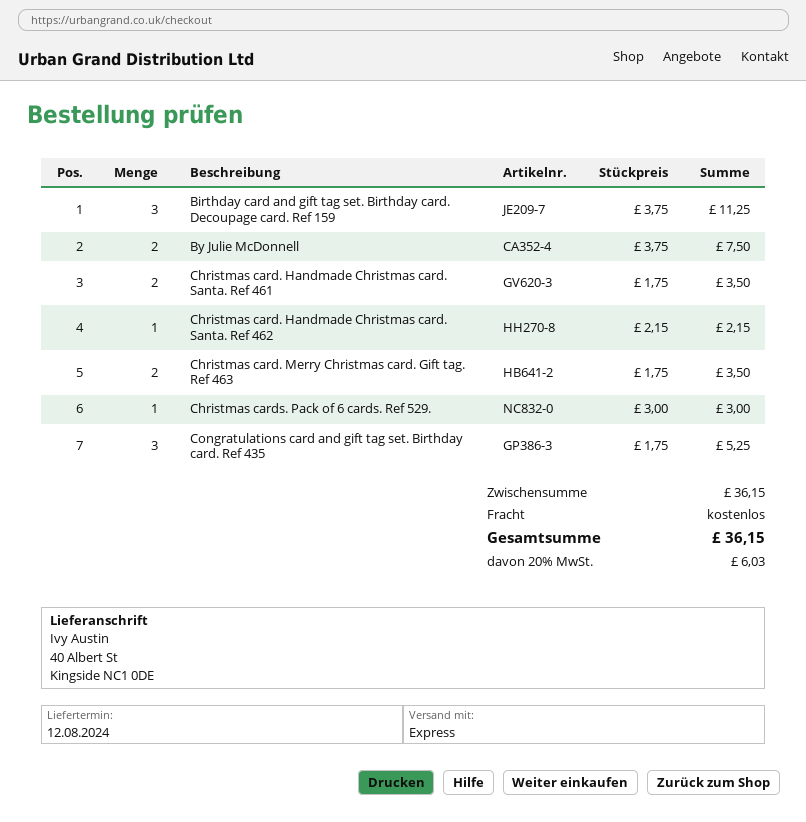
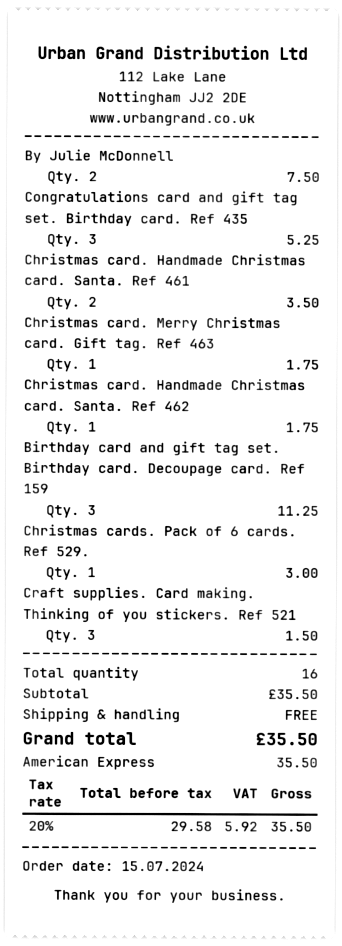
Christmas card. Handmade Christmas card. Santa. Ref 462: 1 for 2.15 -> 1 for 1.75
Christmas card. Merry Christmas card. Gift tag. Ref 463: 2 for 3.50 -> 1 for 1.75
Craft supplies. Card making. Thinking of you stickers. Ref 521: none -> 3 for 1.50
subtotal: 36.15 -> 35.50
tax: 20% = 6.03 -> 20% = 5.92
total: 36.15 -> 35.50

